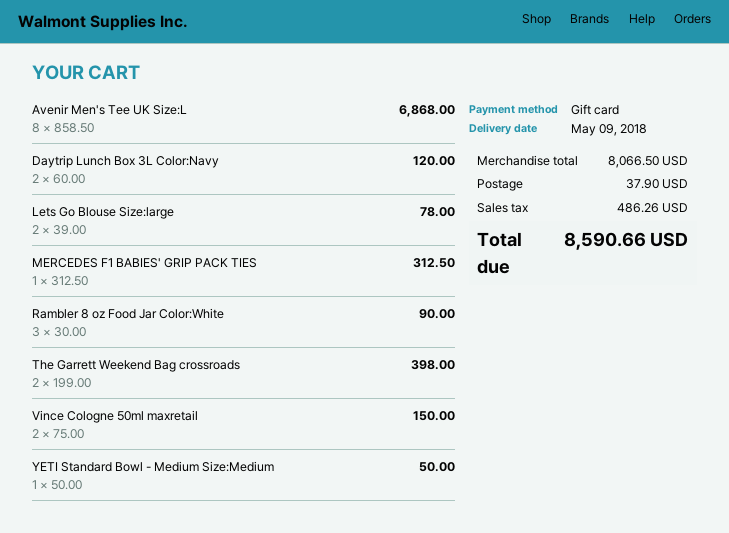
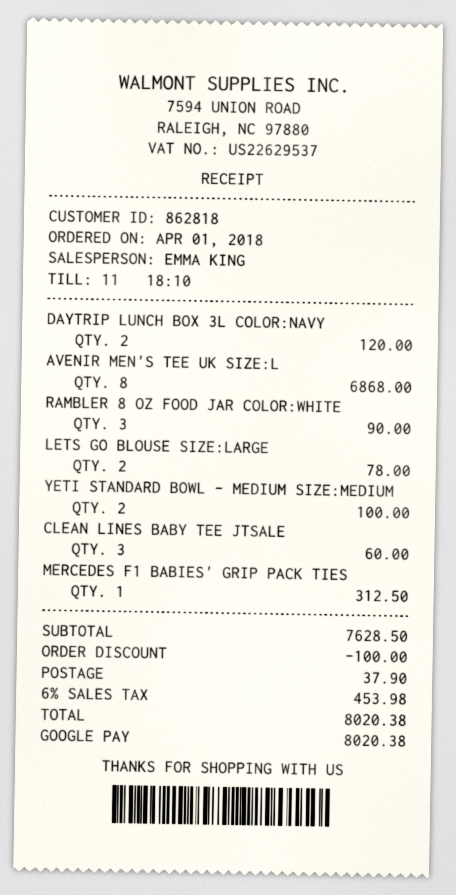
payment method: gift card -> Google Pay
The Garrett Weekend Bag crossroads: 2 for 398.00 -> none
Vince Cologne 50ml maxretail: 2 for 150.00 -> none
YETI Standard Bowl - Medium Size:Medium: 1 for 50.00 -> 2 for 100.00
CLEAN LINES BABY TEE JTSALE: none -> 3 for 60.00
subtotal: 8066.50 -> 7628.50
discount: none -> 100.00
tax: 486.26 -> 453.98
total: 8590.66 -> 8020.38

